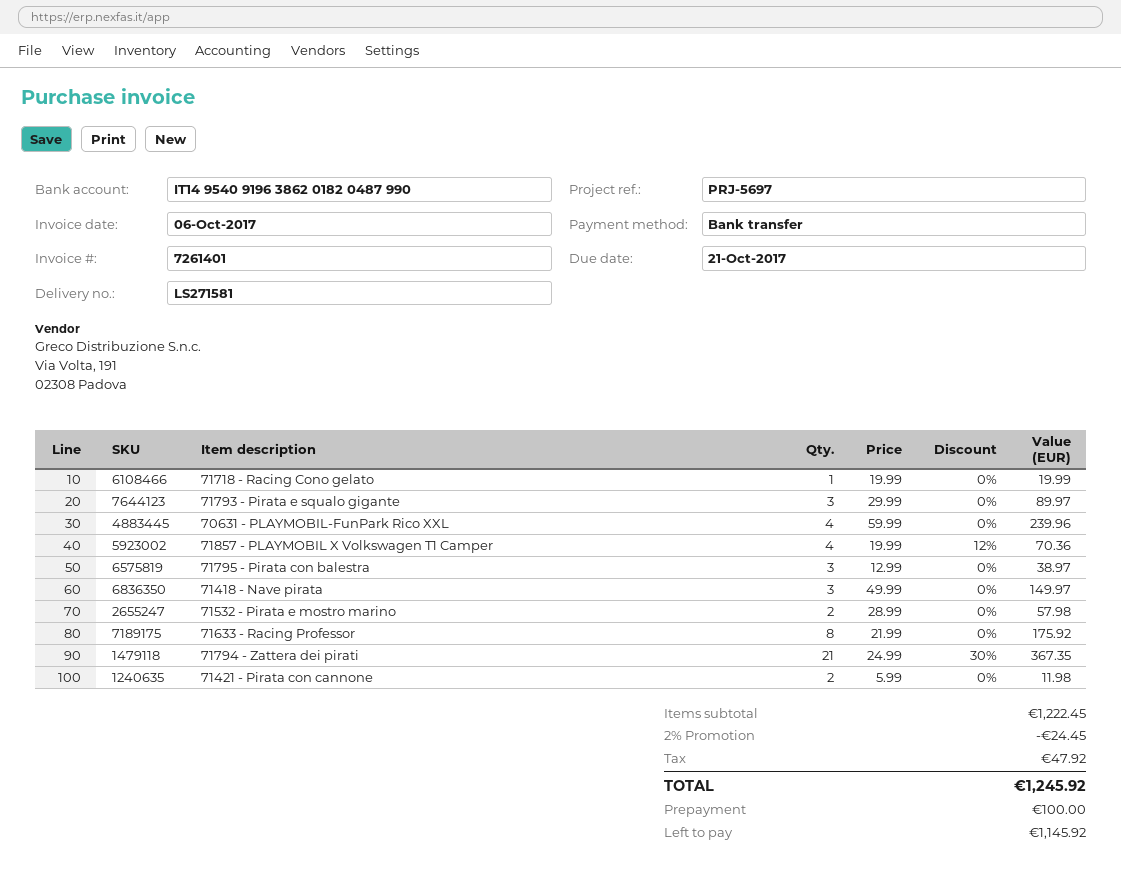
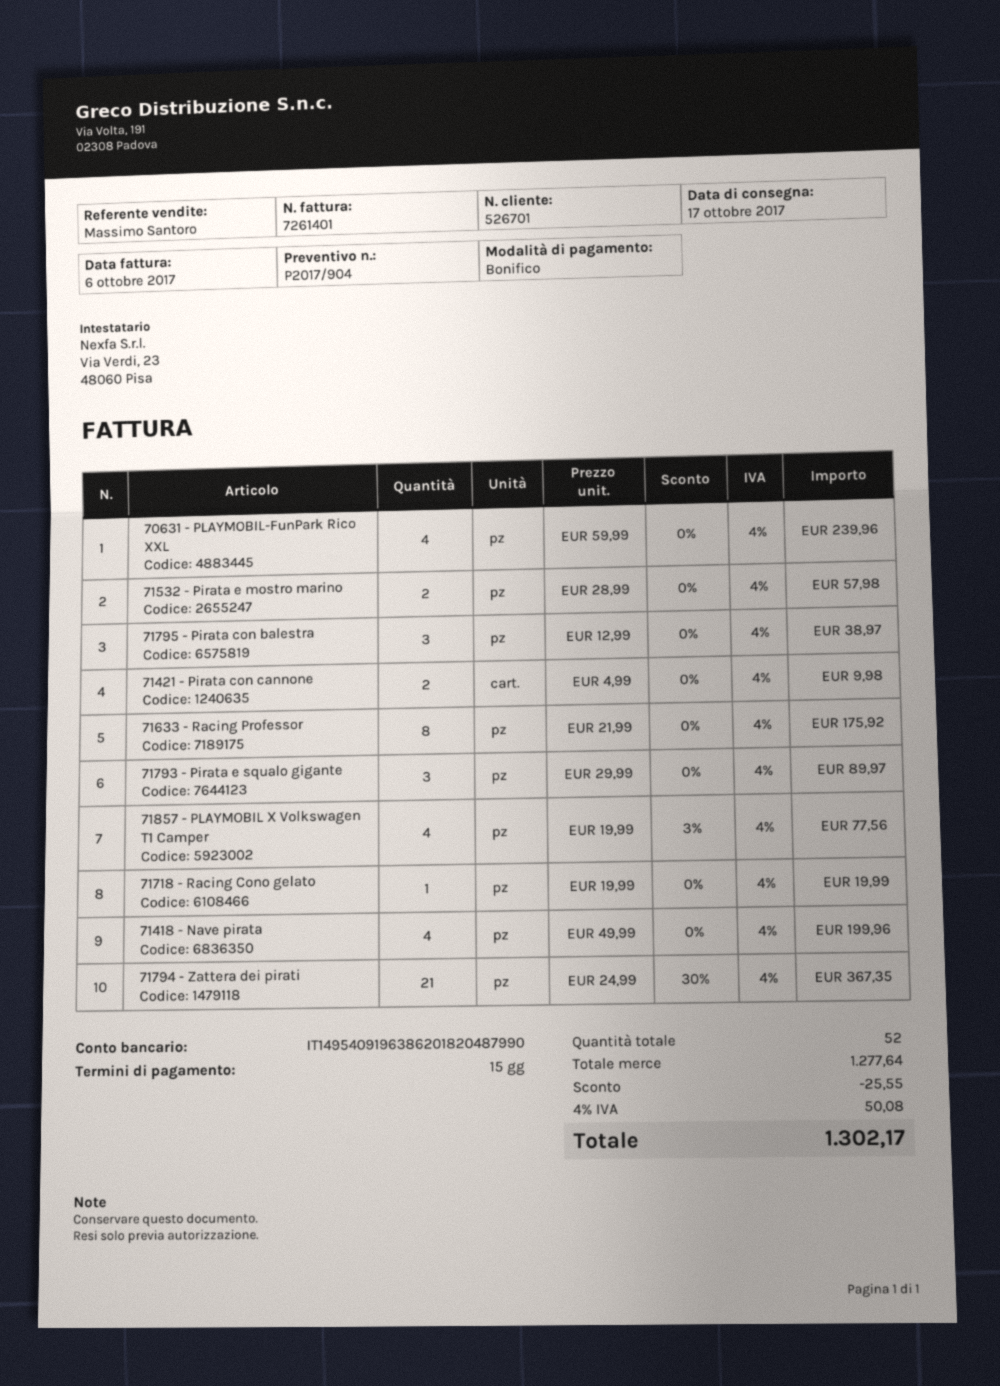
71857 - PLAYMOBIL X Volkswagen T1 Camper: 4 x 19.99 - 12% = 70.36 -> 4 x 19.99 - 3% = 77.56
71418 - Nave pirata: 3 x 49.99 = 149.97 -> 4 x 49.99 = 199.96
71421 - Pirata con cannone: 2 x 5.99 = 11.98 -> 2 x 4.99 = 9.98
subtotal: 1222.45 -> 1277.64
discount: 24.45 -> 25.55
tax: 47.92 -> 50.08
total: 1245.92 -> 1302.17

